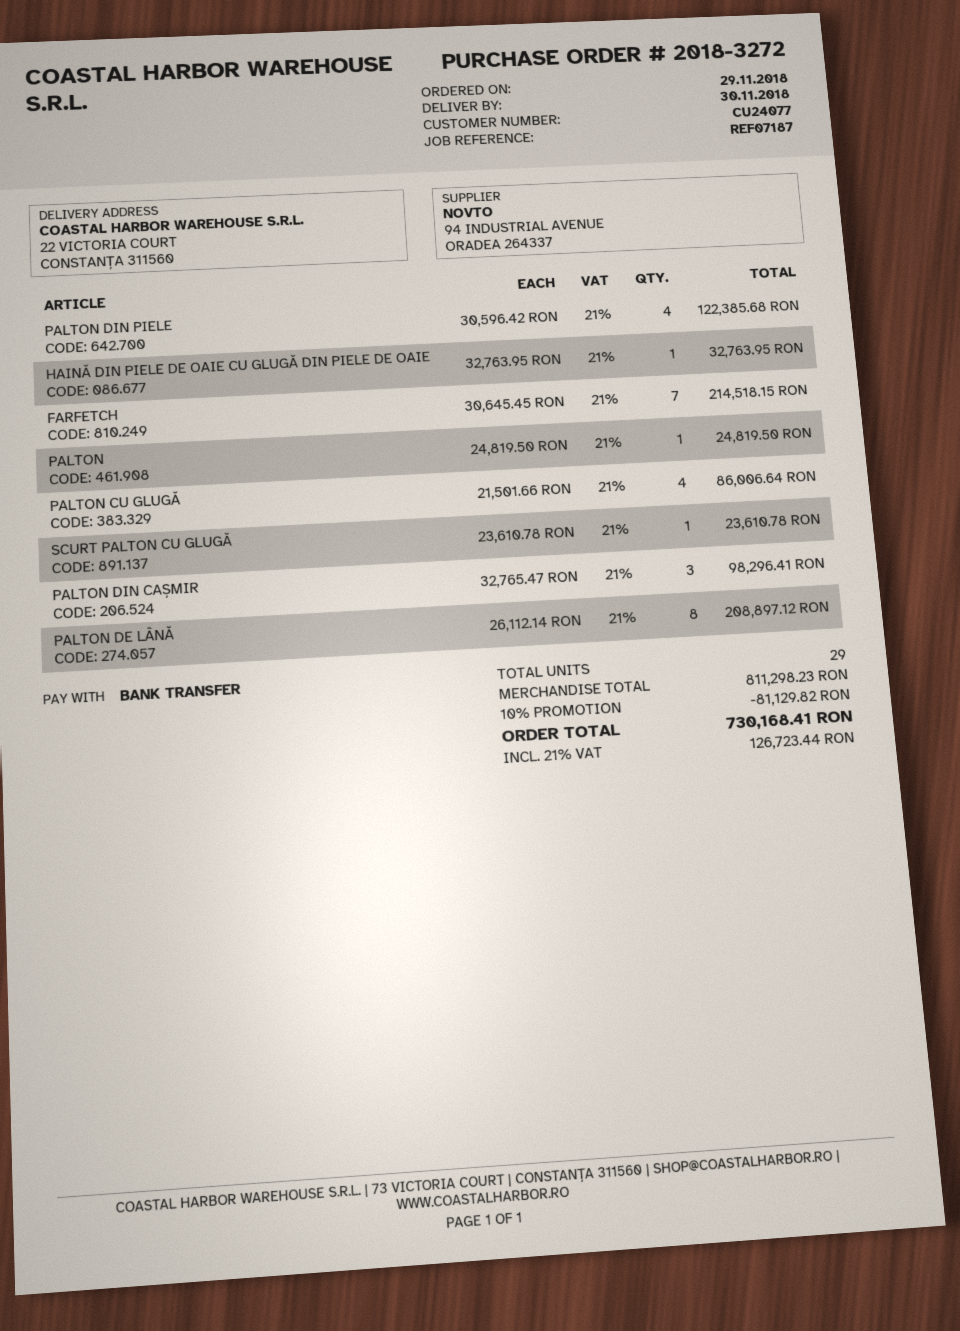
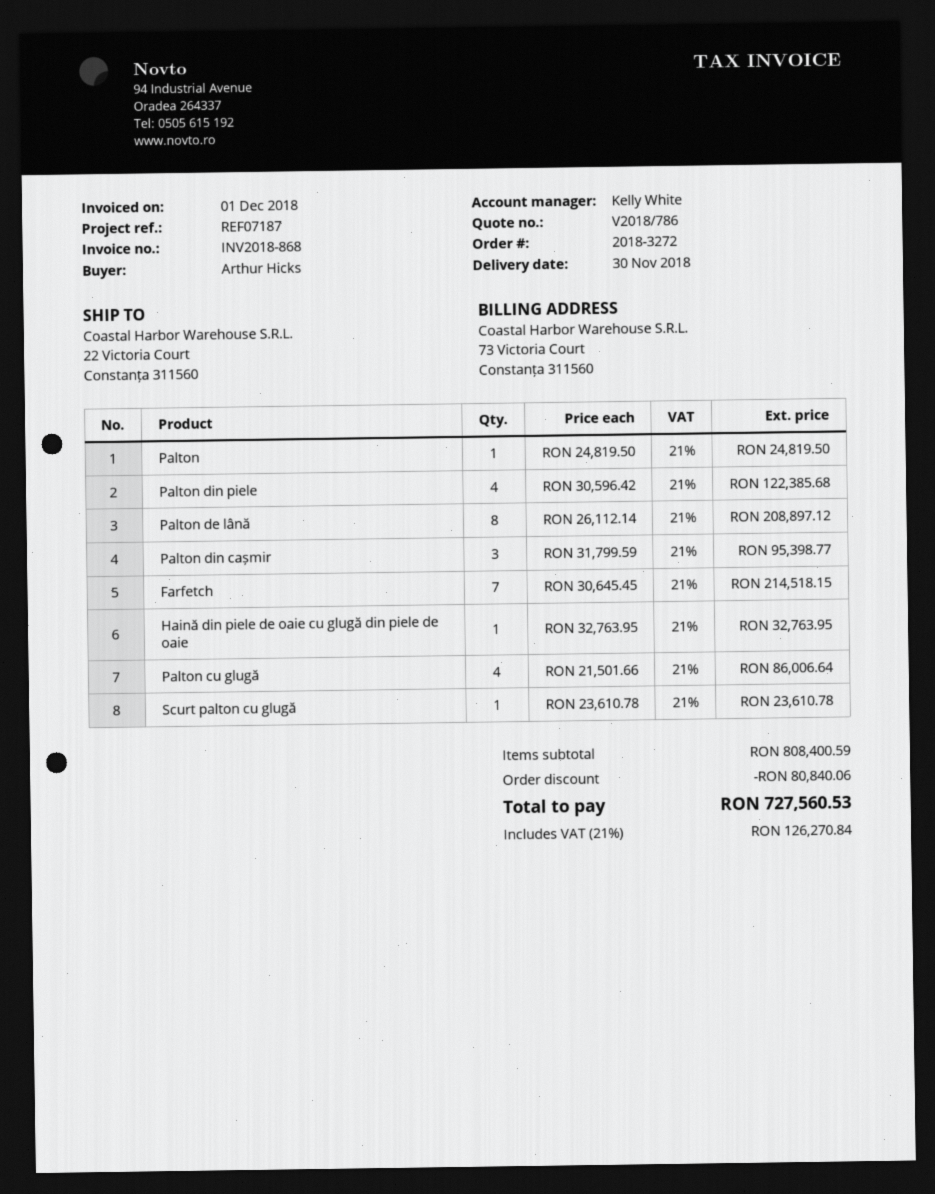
PALTON DIN CAȘMIR: 3 x 32765.47 = 98296.41 -> 3 x 31799.59 = 95398.77
subtotal: 811298.23 -> 808400.59
discount: 81129.82 -> 80840.06
tax: 21% = 126723.44 -> 21% = 126270.84
total: 730168.41 -> 727560.53

